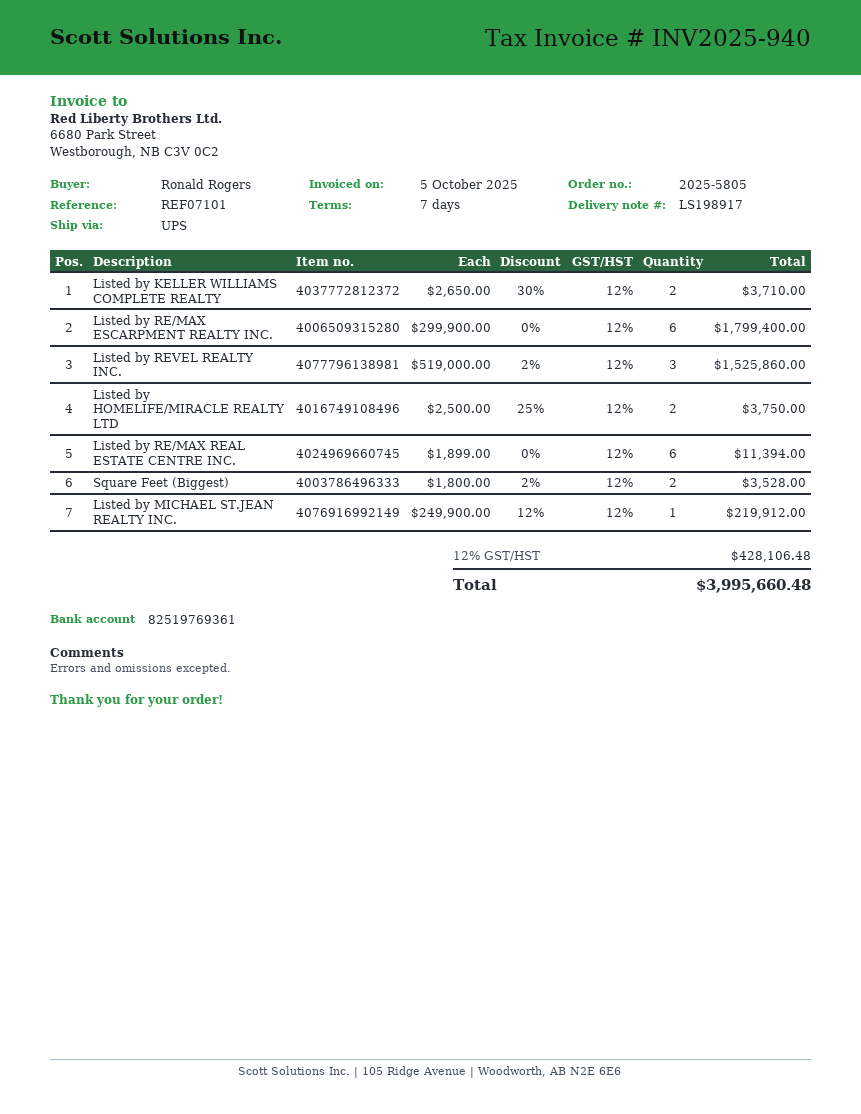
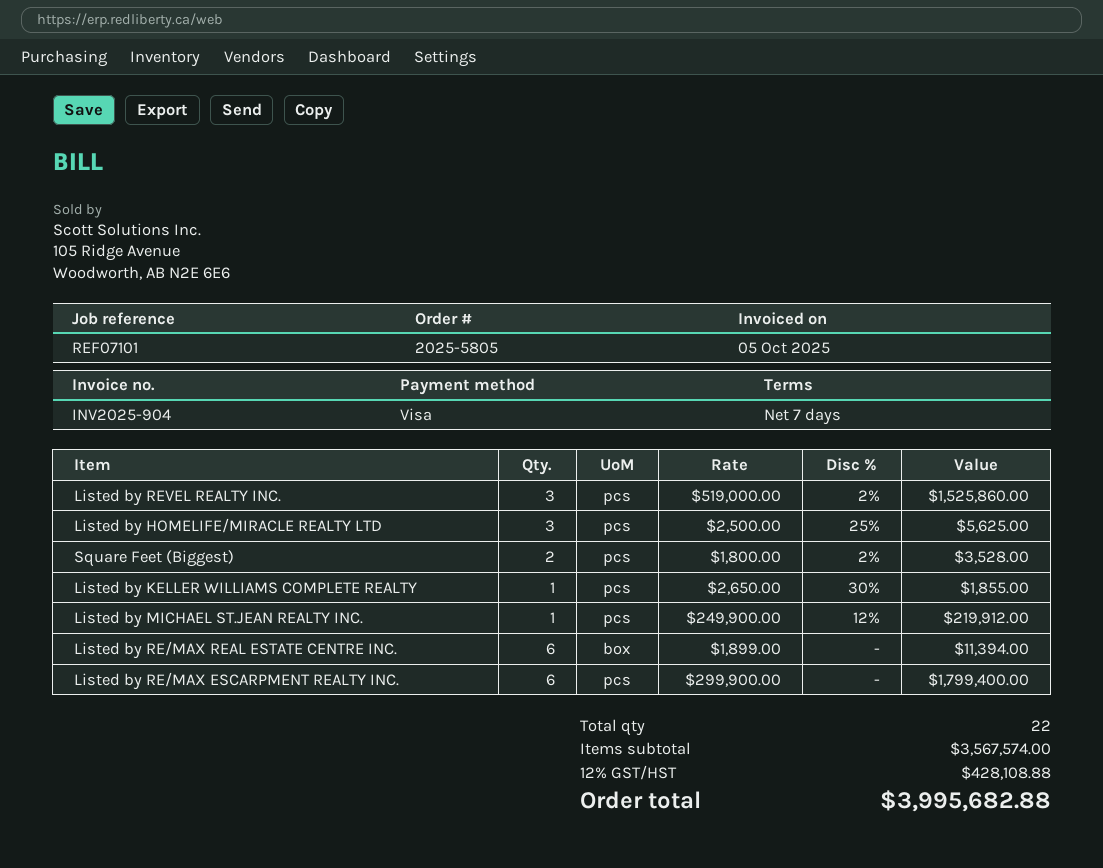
invoice number: INV2025-940 -> INV2025-904
Listed by KELLER WILLIAMS COMPLETE REALTY: 2 x 2650.00 - 30% = 3710.00 -> 1 x 2650.00 - 30% = 1855.00
Listed by HOMELIFE/MIRACLE REALTY LTD: 2 x 2500.00 - 25% = 3750.00 -> 3 x 2500.00 - 25% = 5625.00
tax: 12% = 428106.48 -> 12% = 428108.88
total: 3995660.48 -> 3995682.88

